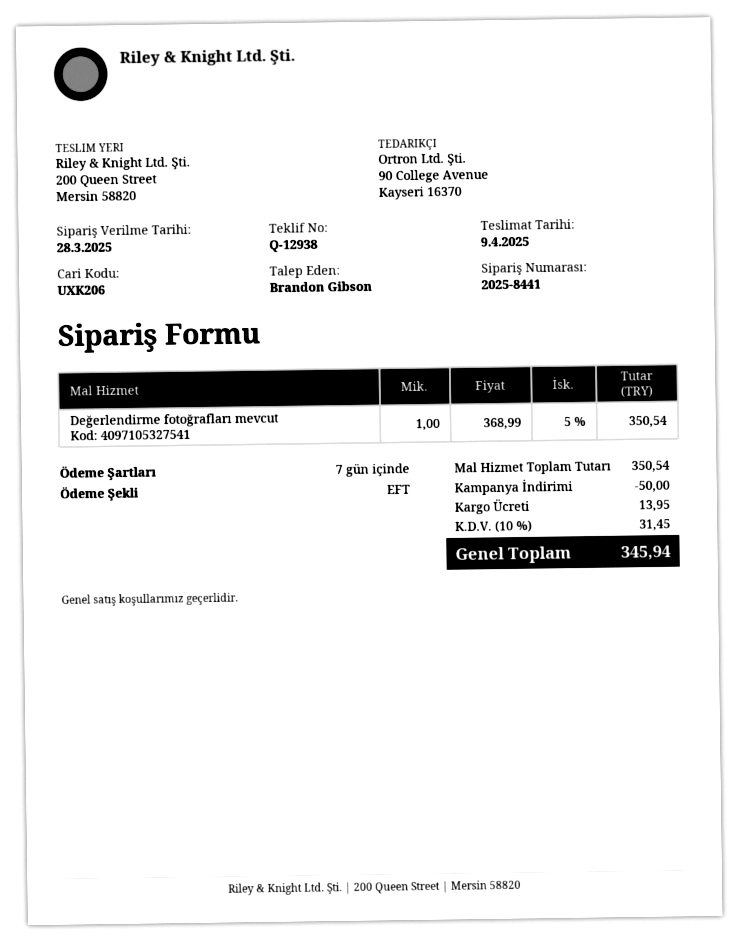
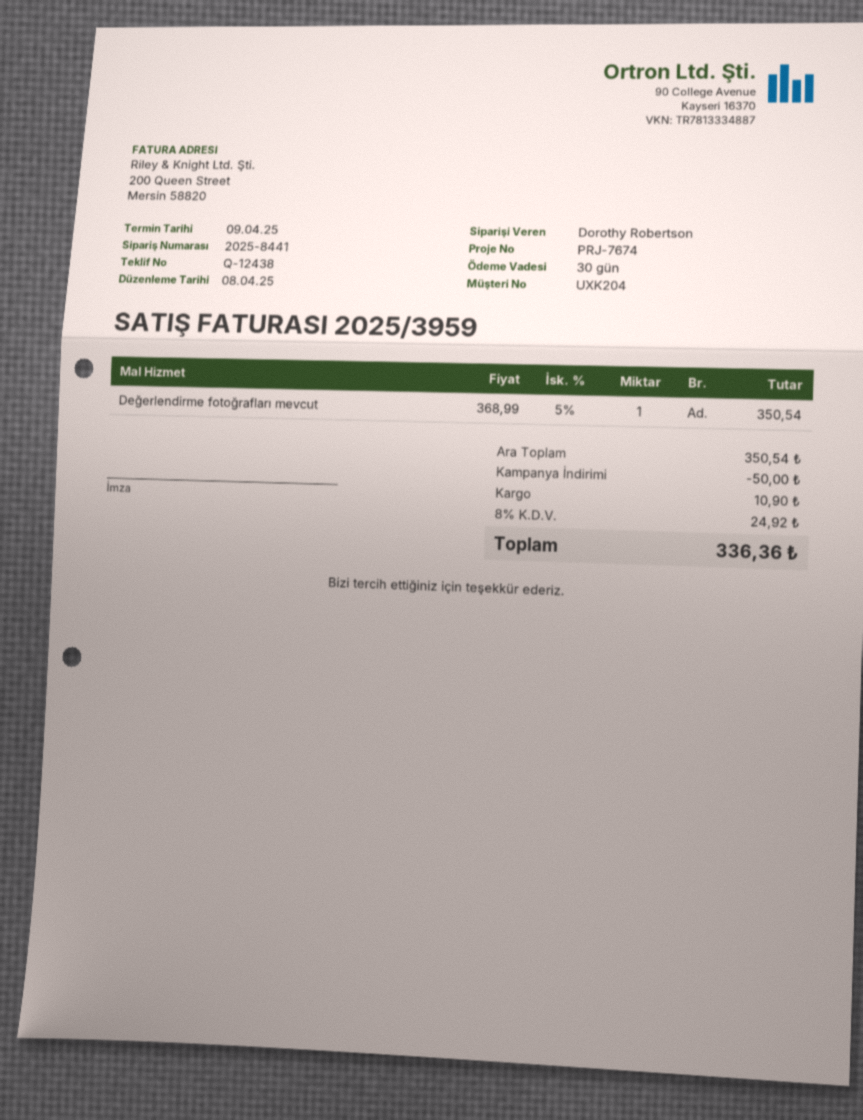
quote number: Q-12938 -> Q-12438
payment terms: 7 days -> 30 days
customer number: UXK206 -> UXK204
ordered by: Brandon Gibson -> Dorothy Robertson
shipping: 13.95 -> 10.90
tax: 10% = 31.45 -> 8% = 24.92
total: 345.94 -> 336.36

